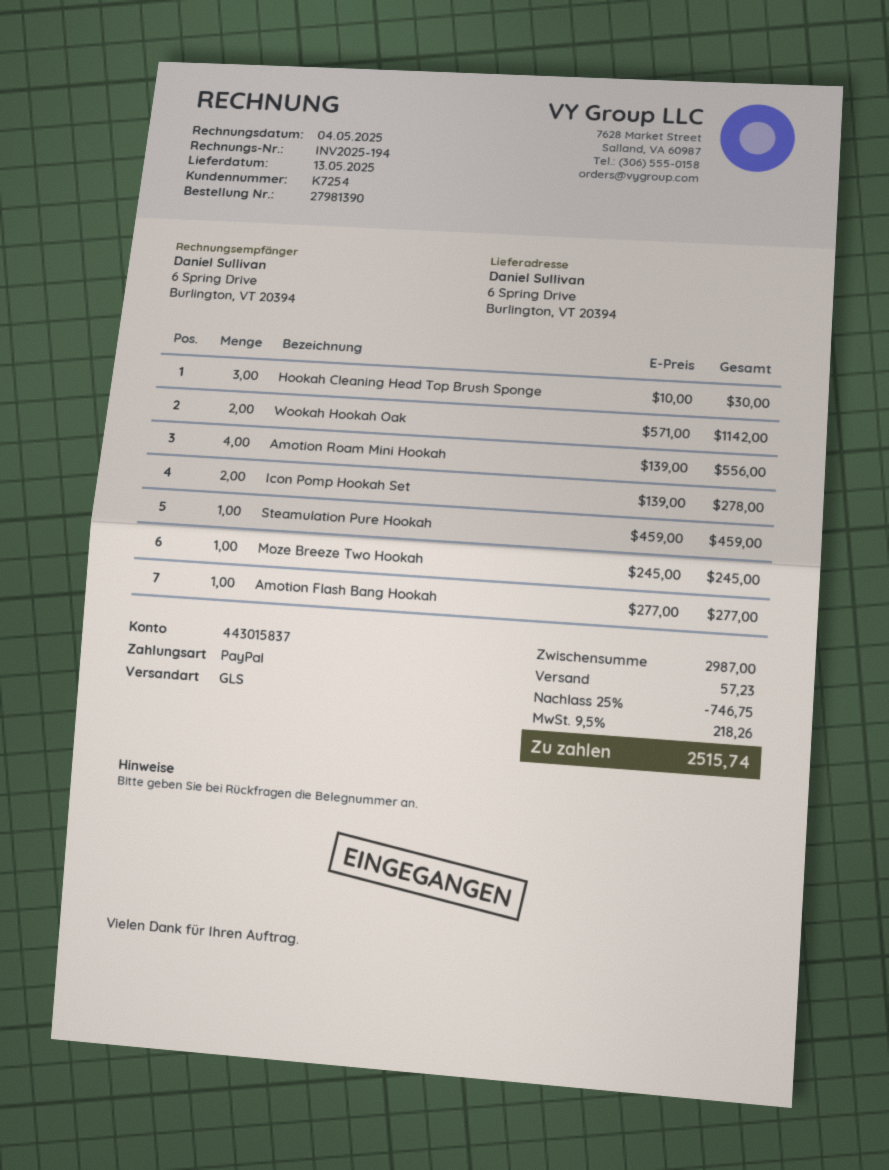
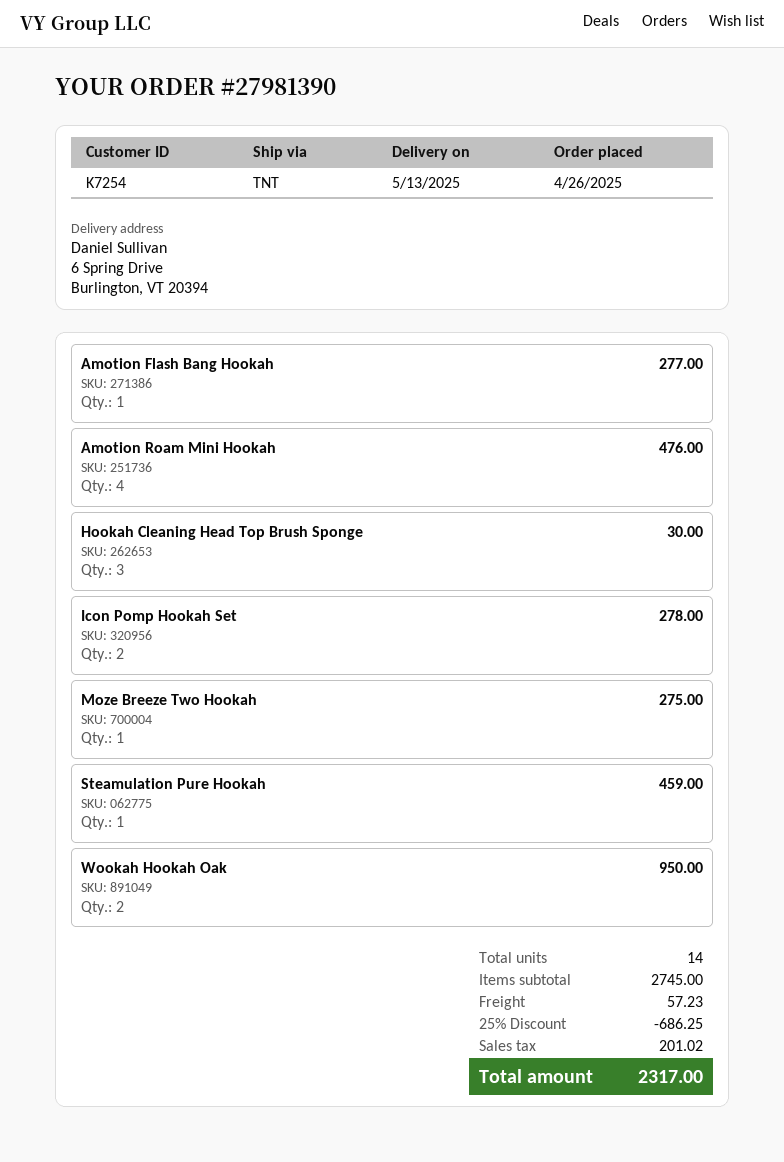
shipping method: GLS -> TNT
Wookah Hookah Oak: 2 for 1142.00 -> 2 for 950.00
Amotion Roam Mini Hookah: 4 for 556.00 -> 4 for 476.00
Moze Breeze Two Hookah: 1 for 245.00 -> 1 for 275.00
subtotal: 2987.00 -> 2745.00
discount: 25% = 746.75 -> 25% = 686.25
tax: 218.26 -> 201.02
total: 2515.74 -> 2317.00

